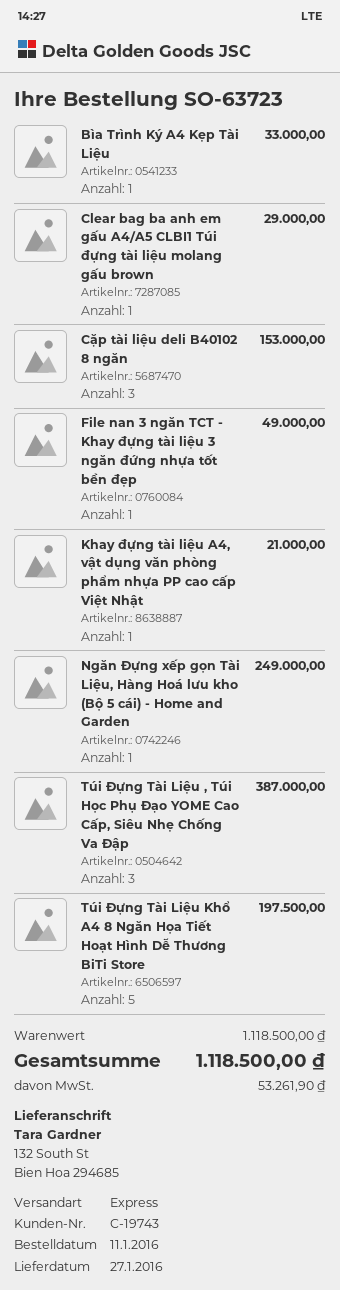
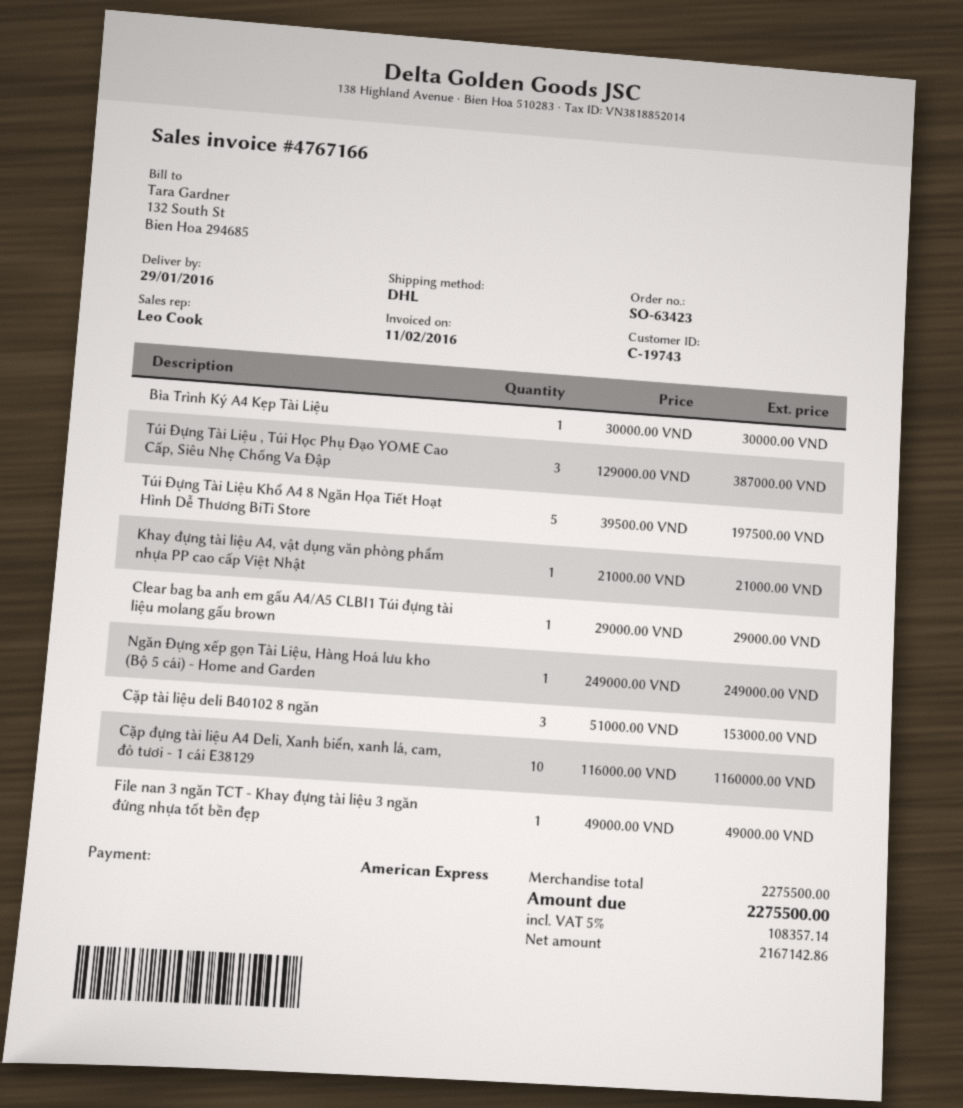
order number: SO-63723 -> SO-63423
delivery date: 2016-01-27 -> 2016-01-29
shipping method: express -> DHL
Bìa Trình Ký A4 Kẹp Tài Liệu: 1 for 33000.00 -> 1 for 30000.00
Cặp đựng tài liệu A4 Deli, Xanh biển, xanh lá, cam, đỏ tươi - 1 cái E38129: none -> 10 for 1160000.00
subtotal: 1118500.00 -> 2275500.00
tax: 53261.90 -> 108357.14
total: 1118500.00 -> 2275500.00

